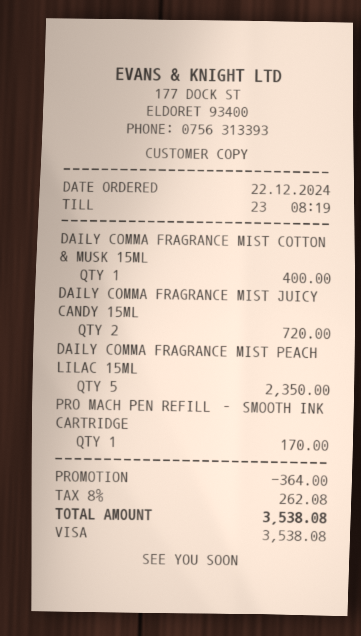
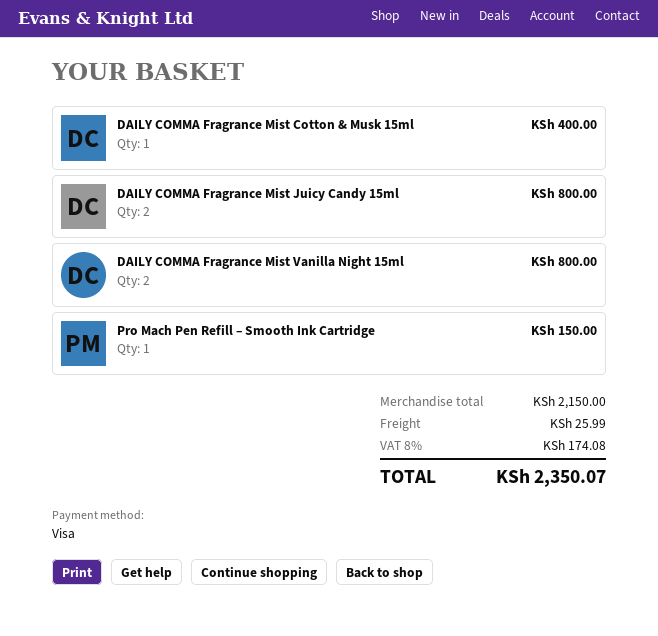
DAILY COMMA FRAGRANCE MIST JUICY CANDY 15ML: 2 for 720.00 -> 2 for 800.00
DAILY COMMA FRAGRANCE MIST PEACH LILAC 15ML: 5 for 2350.00 -> none
PRO MACH PEN REFILL – SMOOTH INK CARTRIDGE: 1 for 170.00 -> 1 for 150.00
DAILY COMMA Fragrance Mist Vanilla Night 15ml: none -> 2 for 800.00
discount: 364.00 -> none
shipping: none -> 25.99
tax: 8% = 262.08 -> 8% = 174.08
total: 3538.08 -> 2350.07

